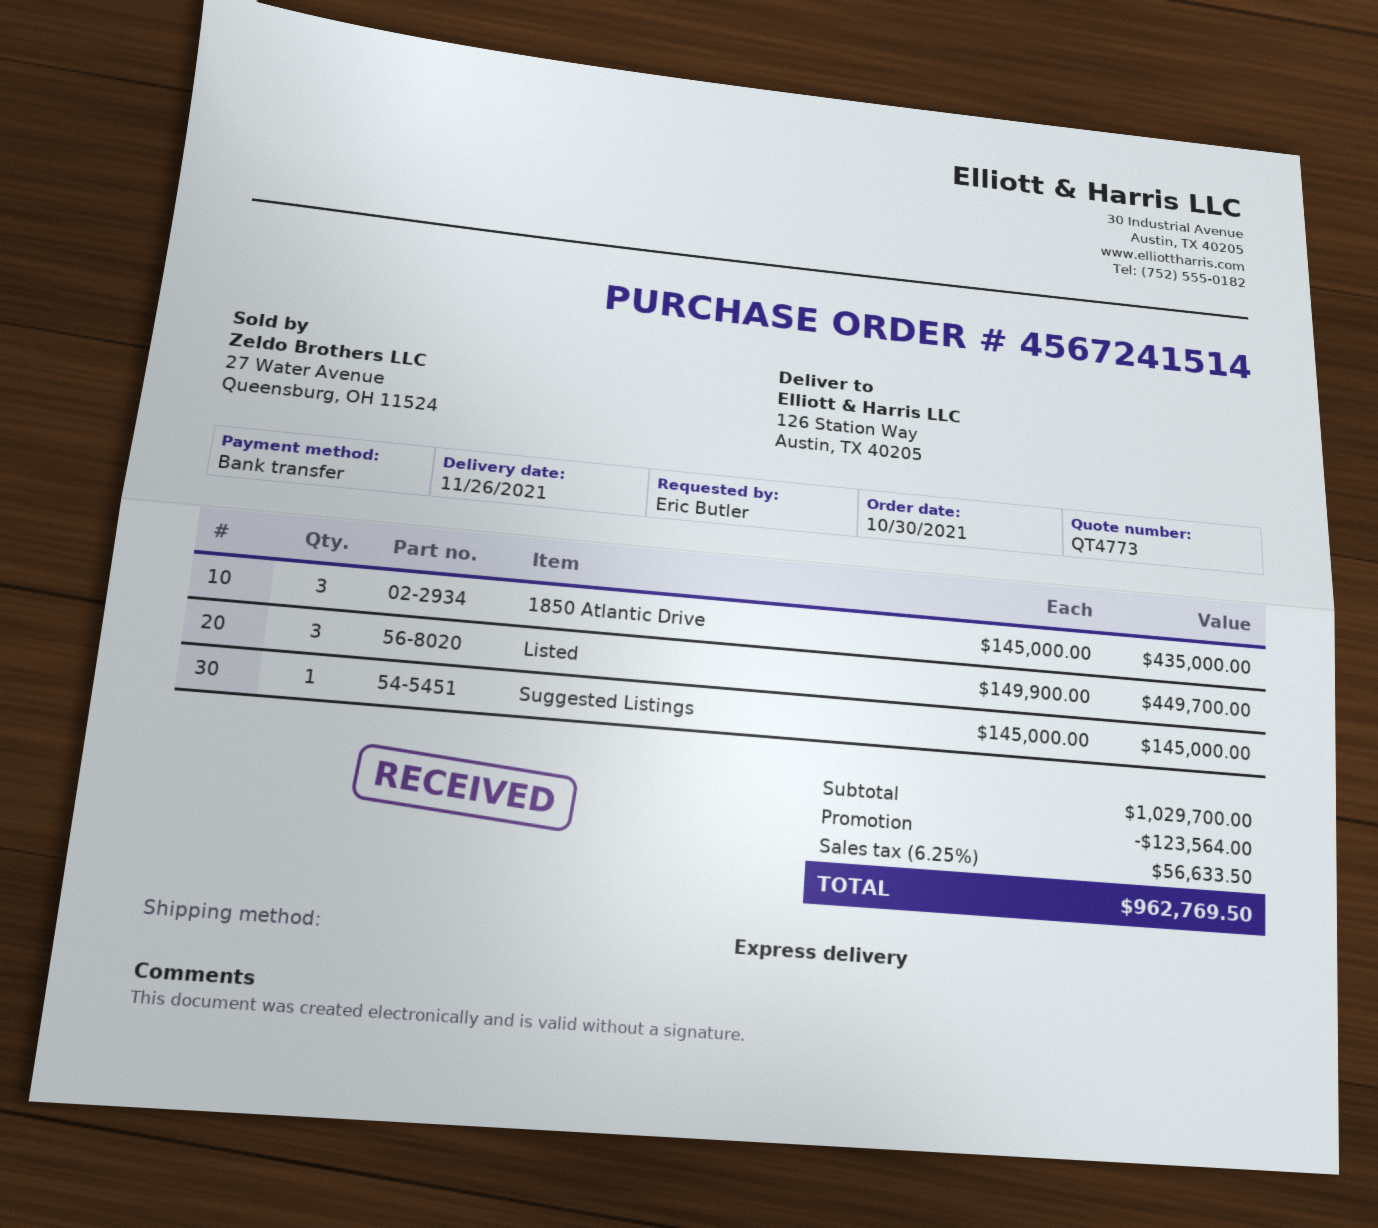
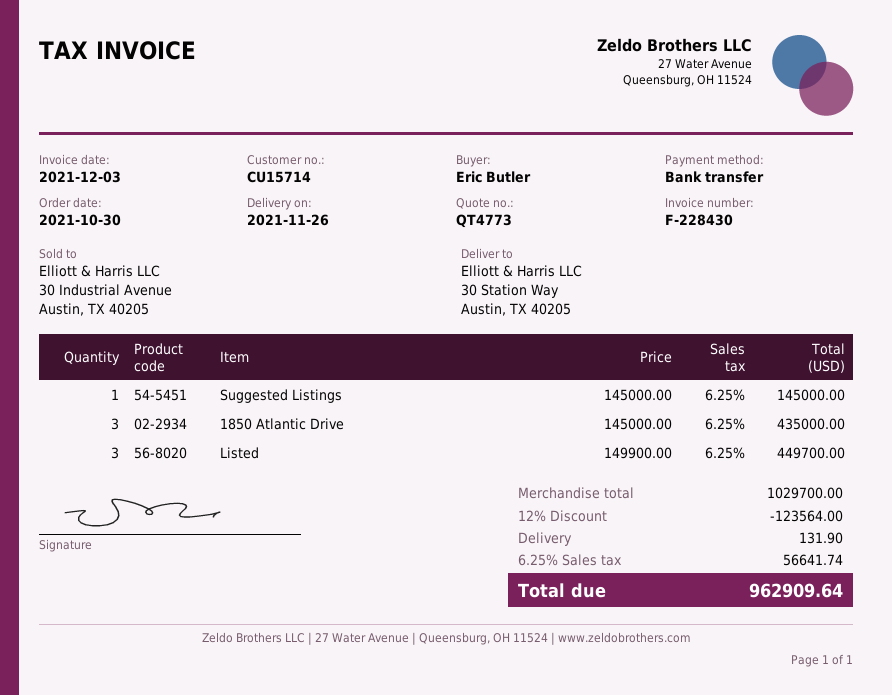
ship to: 126 Station Way, Austin, TX 40205 -> 30 Station Way, Austin, TX 40205
shipping: none -> 131.90
tax: 6.25% = 56633.50 -> 6.25% = 56641.74
total: 962769.50 -> 962909.64

